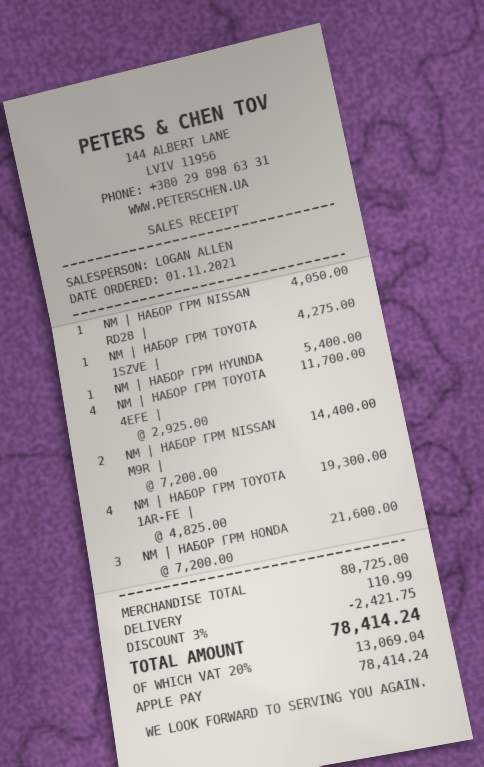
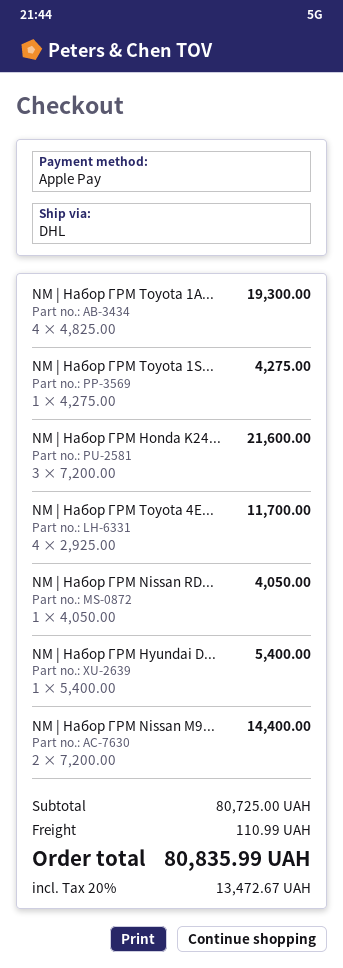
discount: 3% = 2421.75 -> none
tax: 20% = 13069.04 -> 20% = 13472.67
total: 78414.24 -> 80835.99

